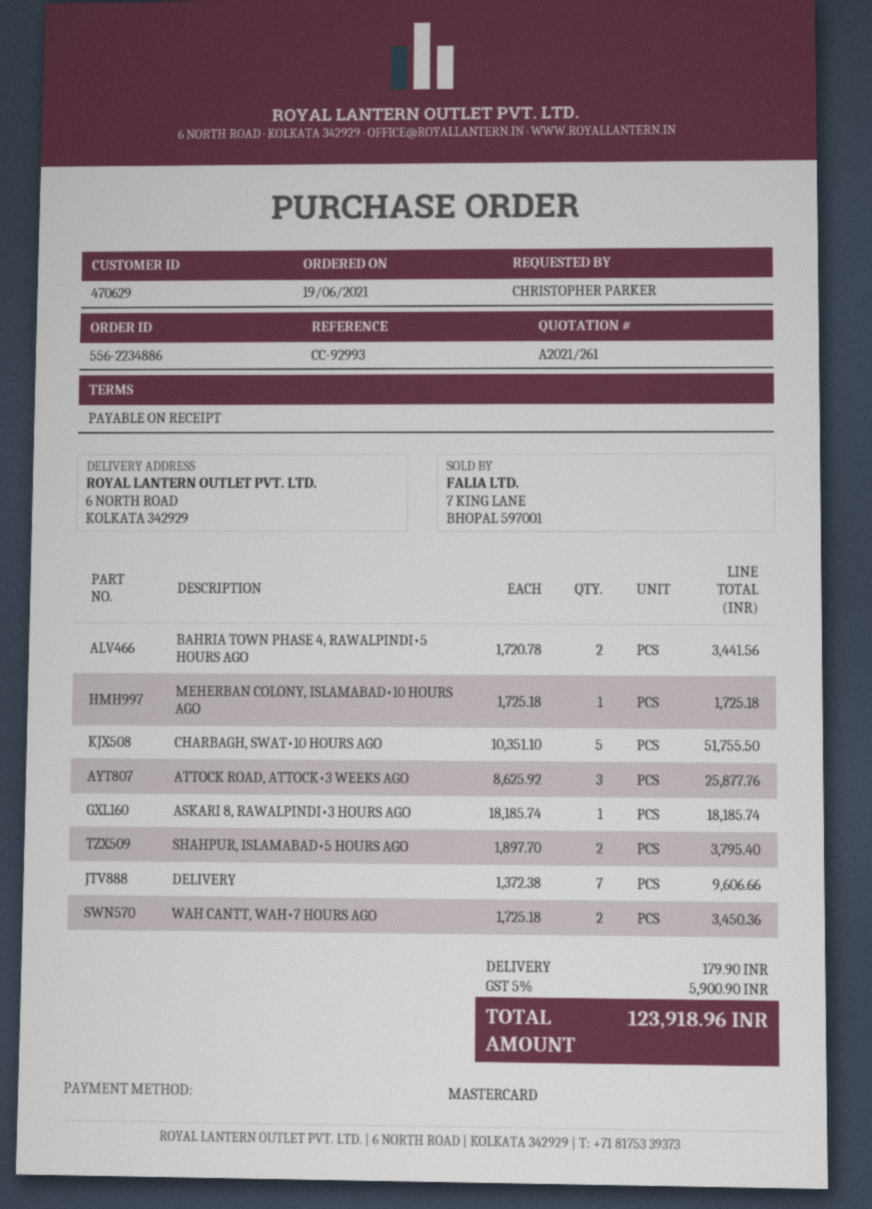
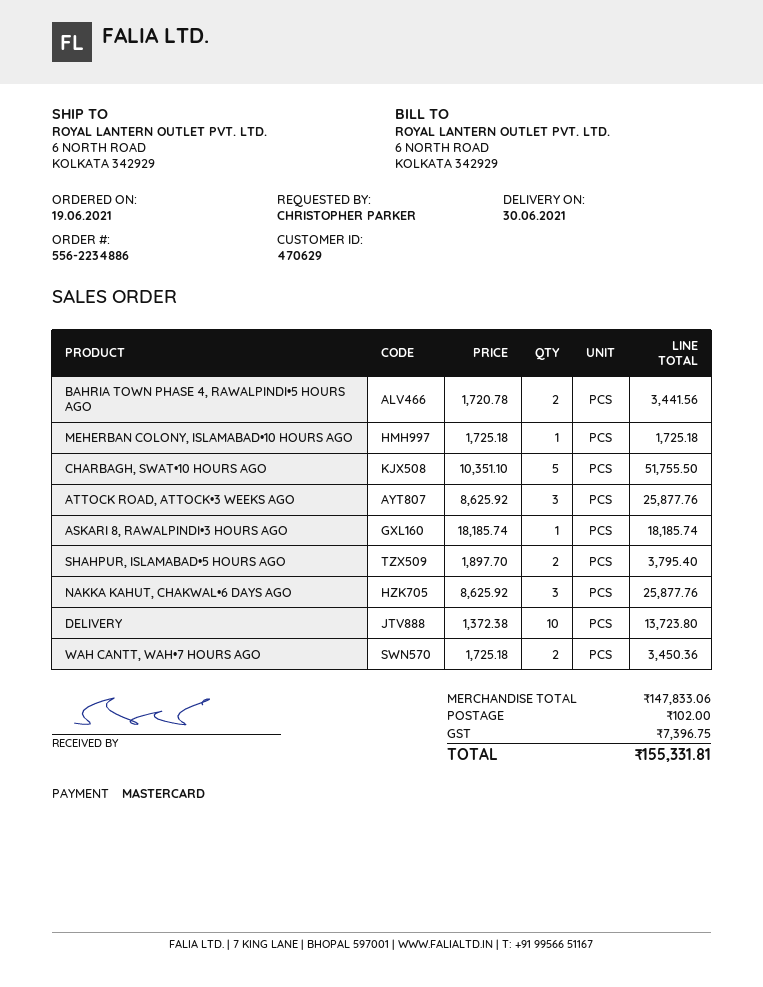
DELIVERY: 7 x 1372.38 = 9606.66 -> 10 x 1372.38 = 13723.80
NAKKA KAHUT, CHAKWAL•6 DAYS AGO: none -> 3 x 8625.92 = 25877.76
shipping: 179.90 -> 102.00
tax: 5900.90 -> 7396.75
total: 123918.96 -> 155331.81

